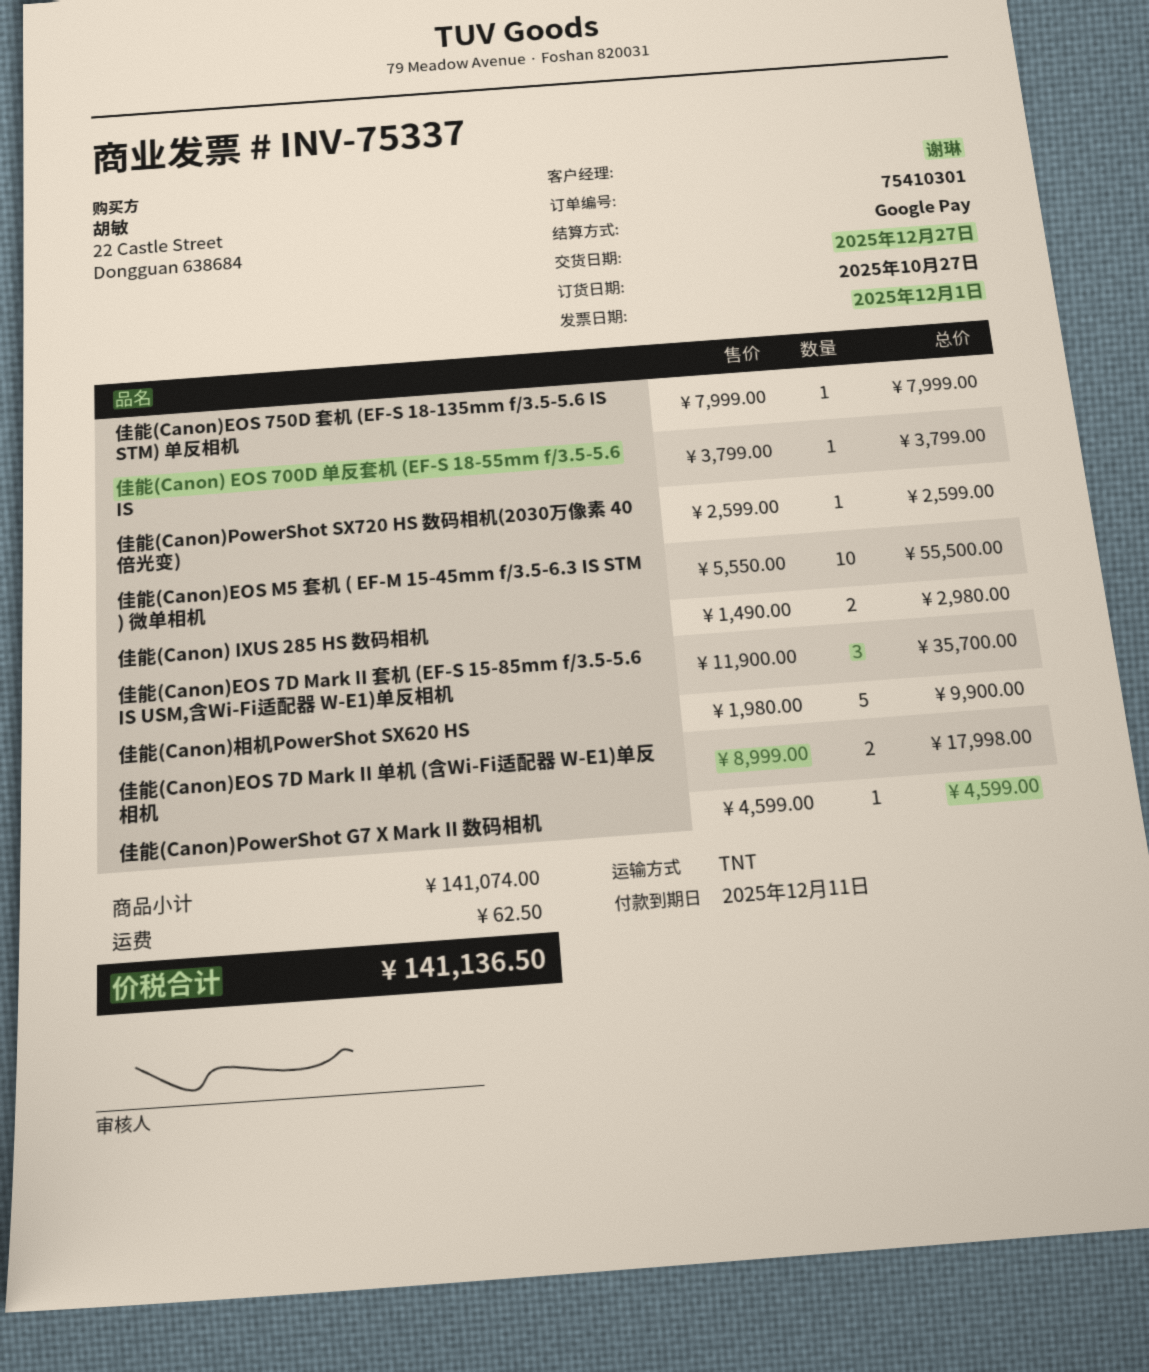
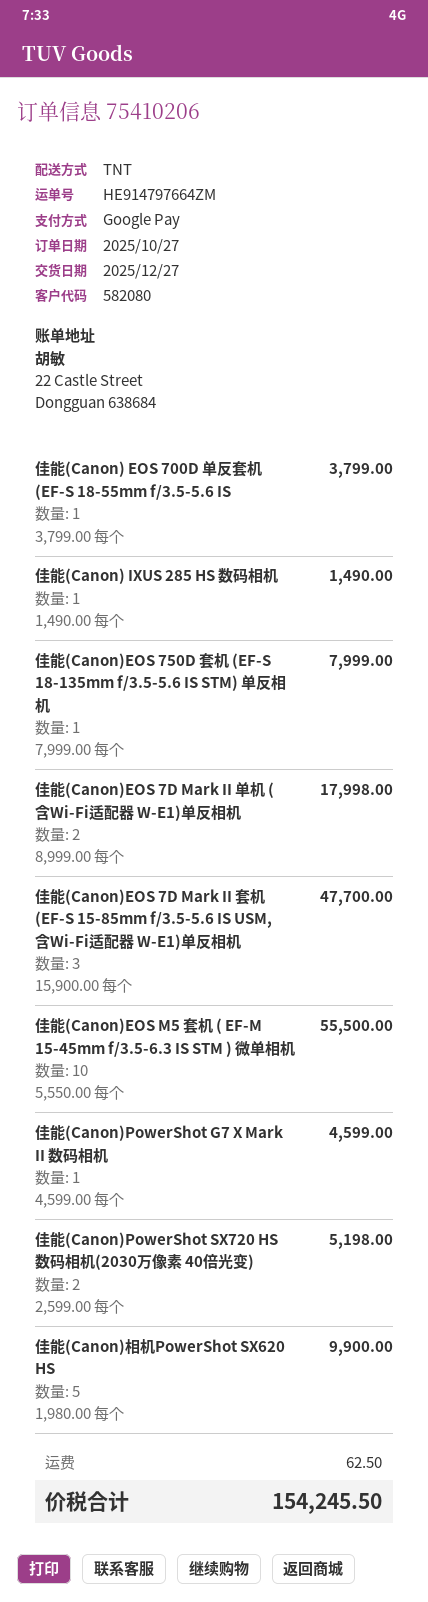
order number: 75410301 -> 75410206
佳能(Canon)PowerShot SX720 HS 数码相机(2030万像素 40倍光变): 1 x 2599.00 = 2599.00 -> 2 x 2599.00 = 5198.00
佳能(Canon) IXUS 285 HS 数码相机: 2 x 1490.00 = 2980.00 -> 1 x 1490.00 = 1490.00
佳能(Canon)EOS 7D Mark II 套机 (EF-S 15-85mm f/3.5-5.6 IS USM,含Wi-Fi适配器 W-E1)单反相机: 3 x 11900.00 = 35700.00 -> 3 x 15900.00 = 47700.00
total: 141136.50 -> 154245.50

